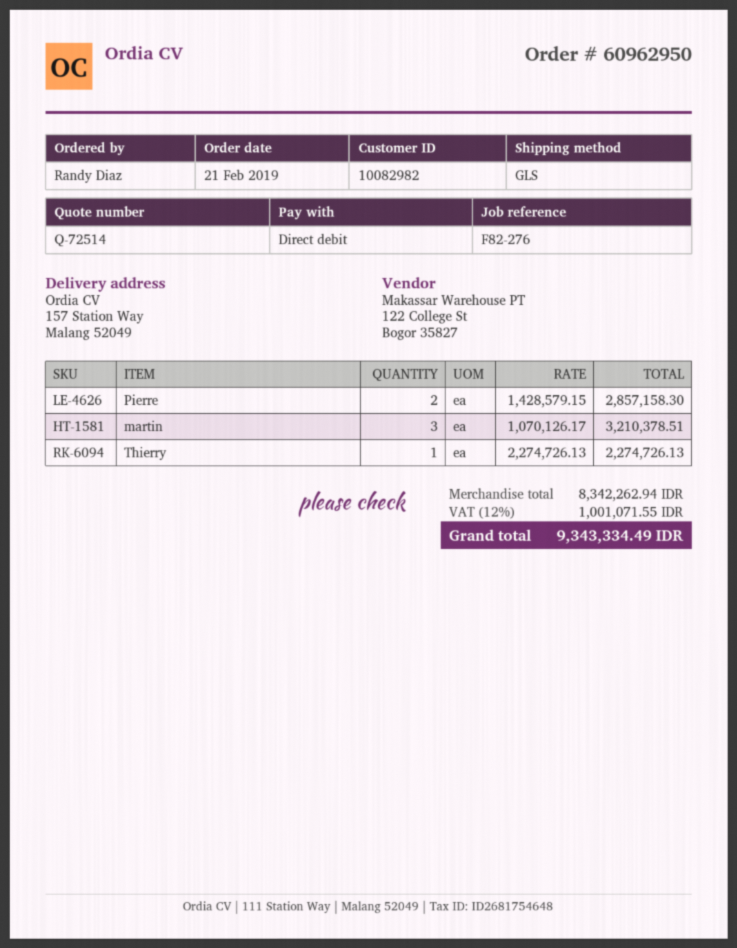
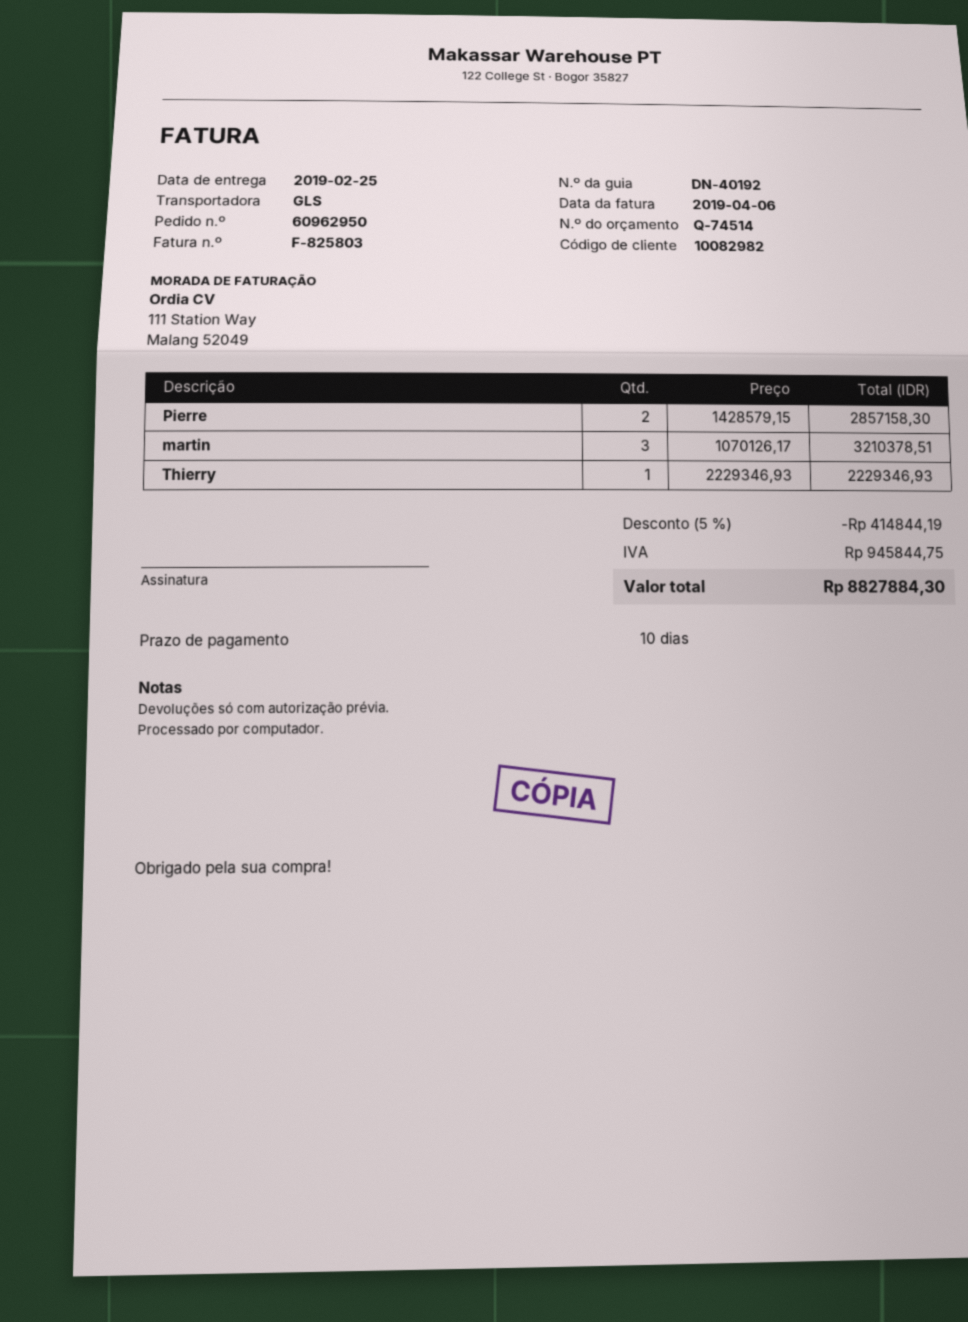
quote number: Q-72514 -> Q-74514
Thierry: 1 x 2274726.13 = 2274726.13 -> 1 x 2229346.93 = 2229346.93
discount: none -> 5% = 414844.19
tax: 1001071.55 -> 945844.75
total: 9343334.49 -> 8827884.30

